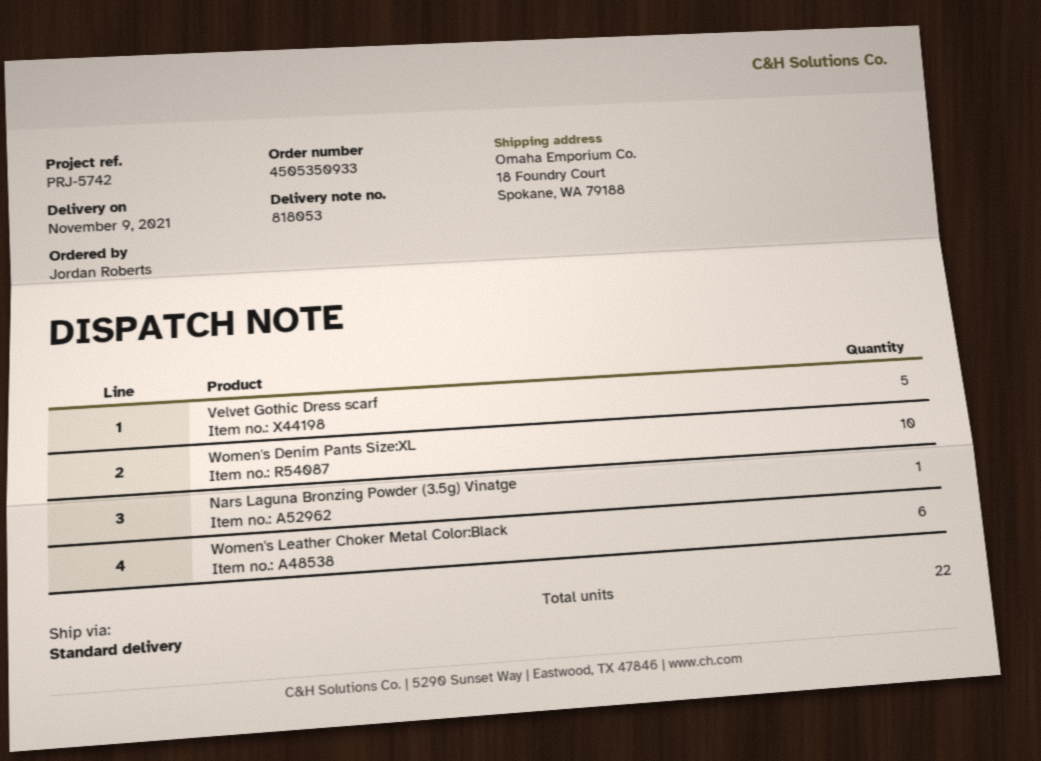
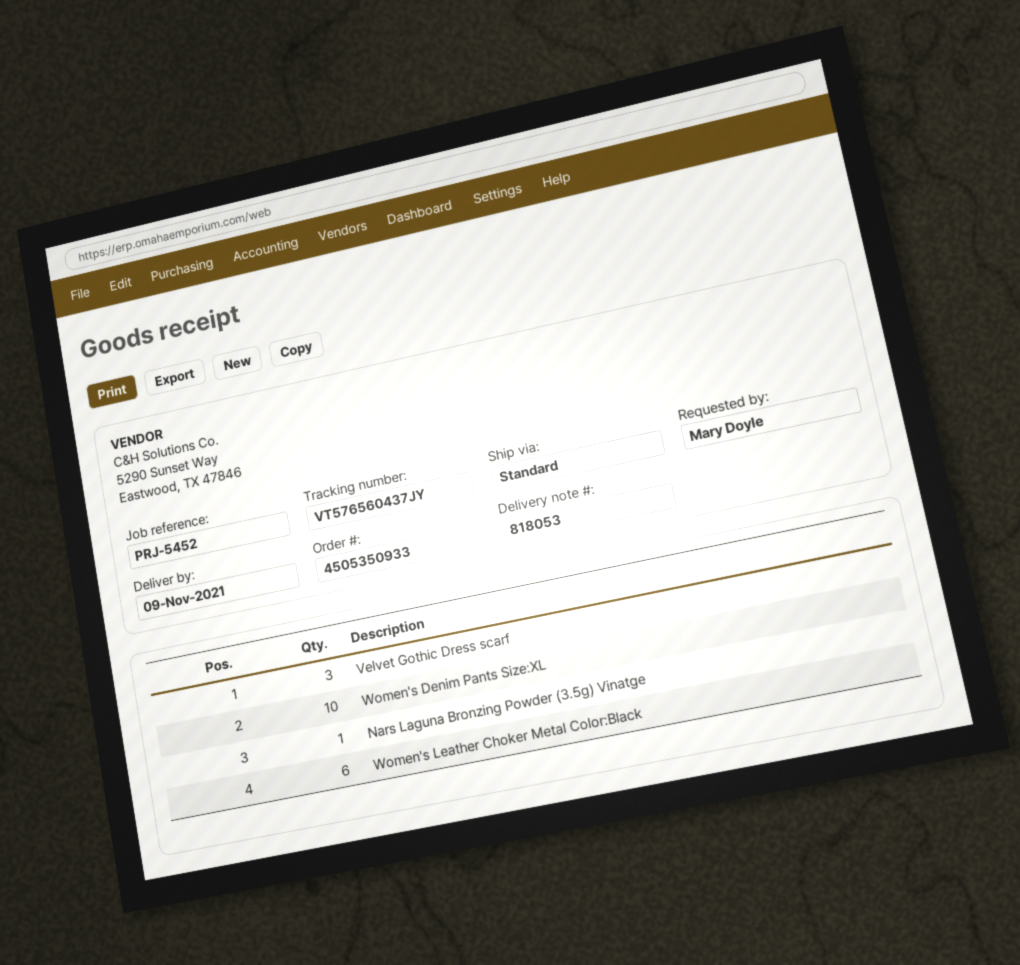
reference: PRJ-5742 -> PRJ-5452
ordered by: Jordan Roberts -> Mary Doyle
Velvet Gothic Dress scarf: 5 -> 3

